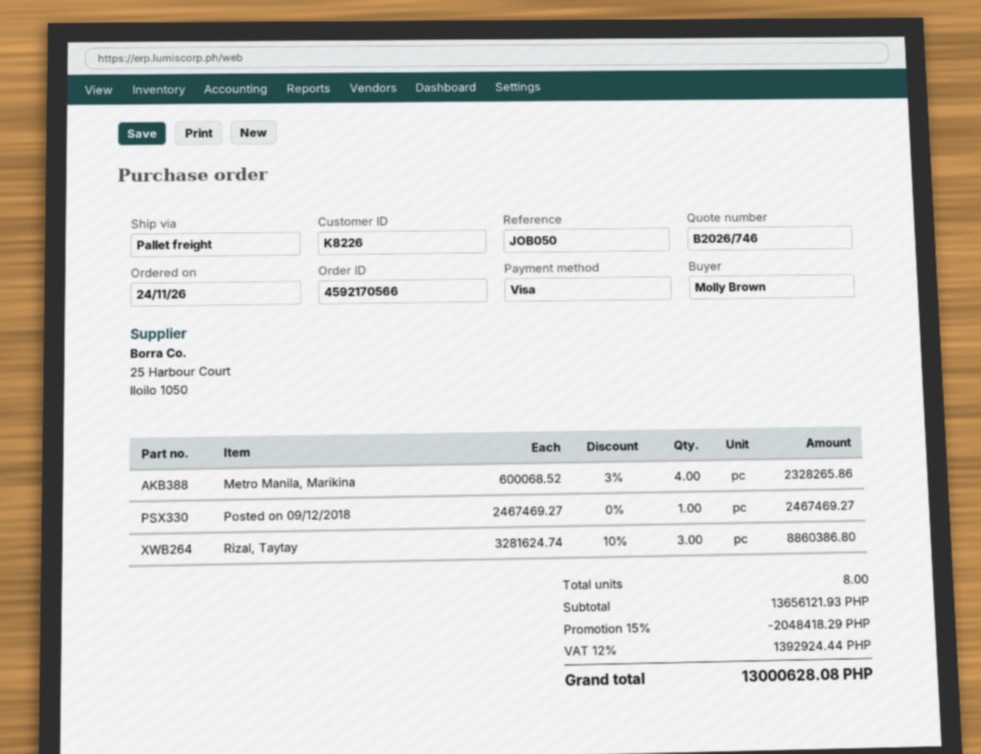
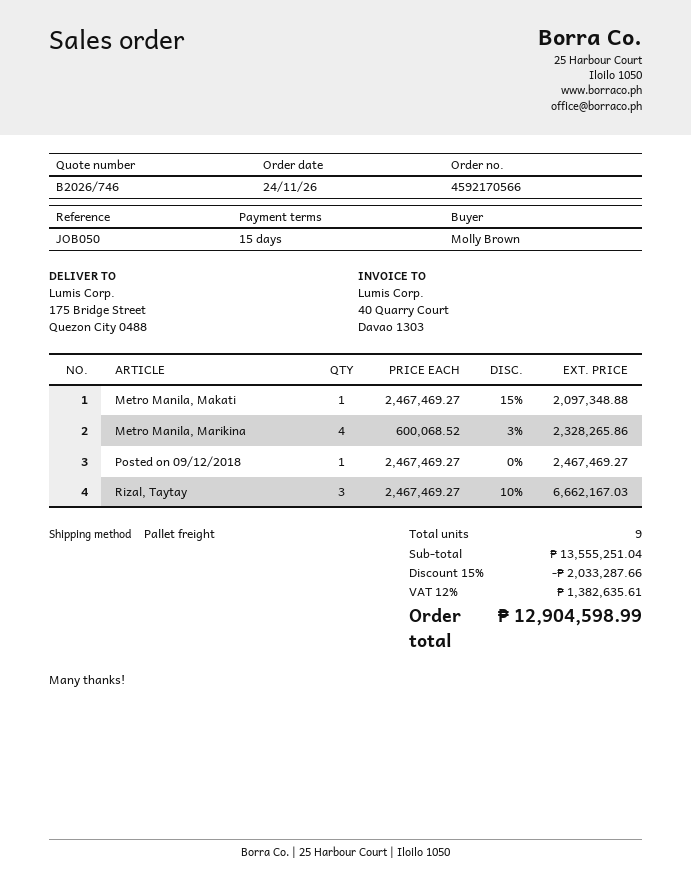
Rizal, Taytay: 3 x 3281624.74 - 10% = 8860386.80 -> 3 x 2467469.27 - 10% = 6662167.03
Metro Manila, Makati: none -> 1 x 2467469.27 - 15% = 2097348.88
total quantity: 8 -> 9
subtotal: 13656121.93 -> 13555251.04
discount: 15% = 2048418.29 -> 15% = 2033287.66
tax: 12% = 1392924.44 -> 12% = 1382635.61
total: 13000628.08 -> 12904598.99

